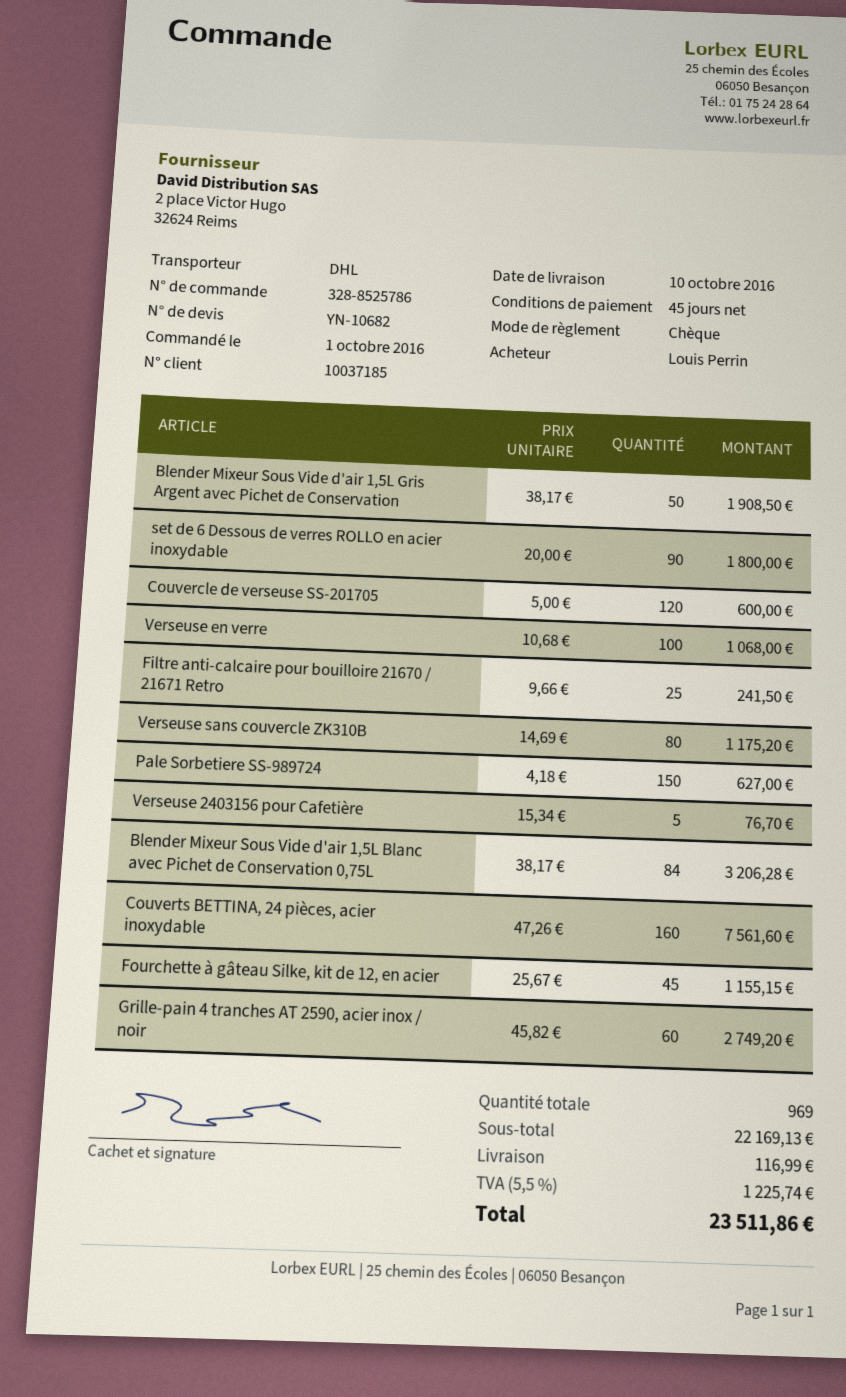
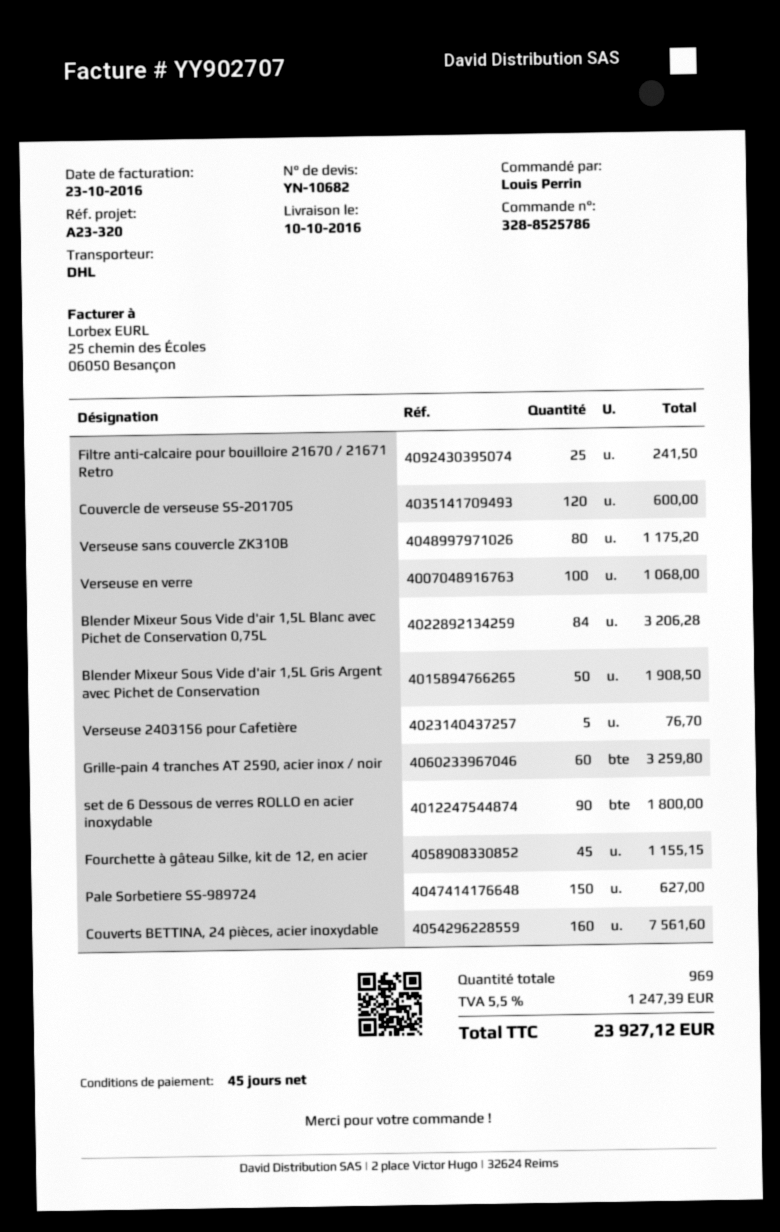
Grille-pain 4 tranches AT 2590, acier inox / noir: 60 for 2749.20 -> 60 for 3259.80
shipping: 116.99 -> none
tax: 5.5% = 1225.74 -> 5.5% = 1247.39
total: 23511.86 -> 23927.12

